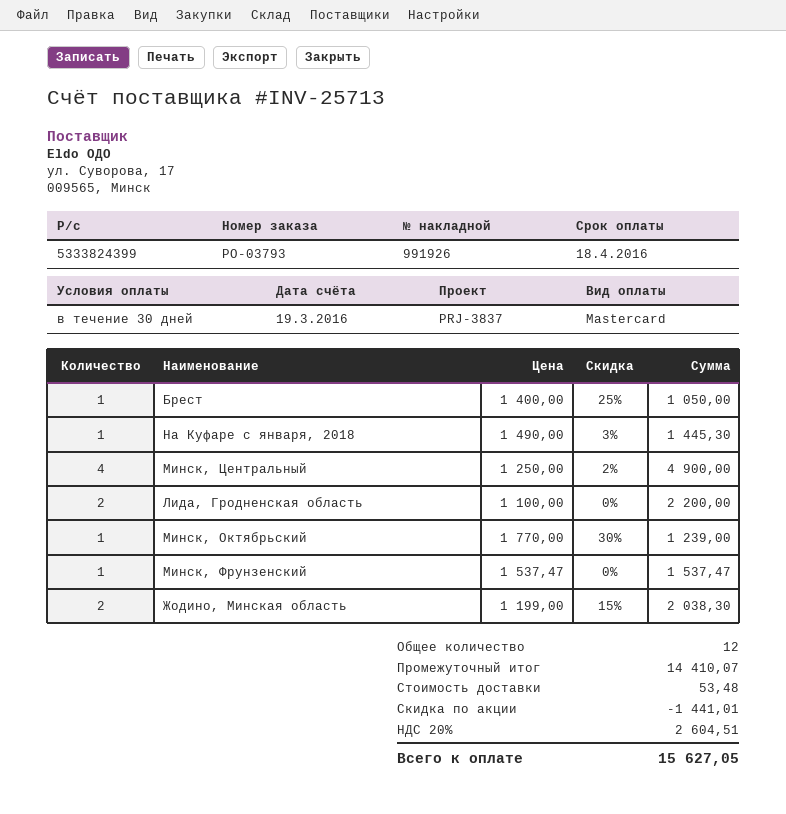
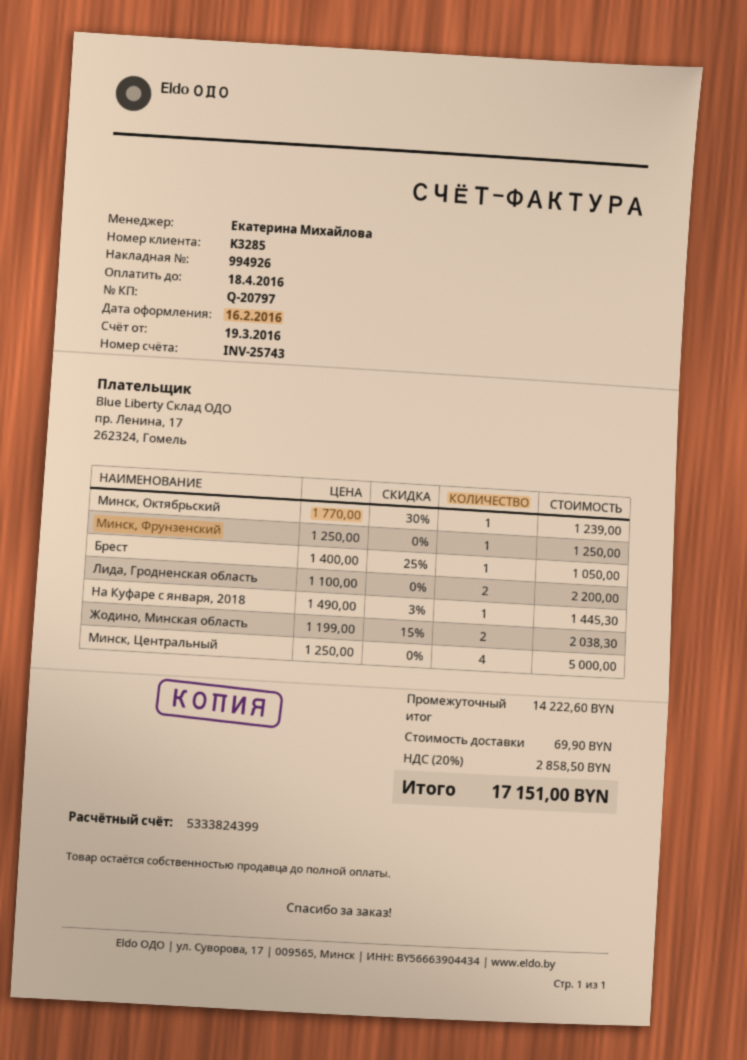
delivery note number: 991926 -> 994926
invoice number: INV-25713 -> INV-25743
Минск, Центральный: 4 x 1250.00 - 2% = 4900.00 -> 4 x 1250.00 = 5000.00
Минск, Фрунзенский: 1 x 1537.47 = 1537.47 -> 1 x 1250.00 = 1250.00
subtotal: 14410.07 -> 14222.60
discount: 1441.01 -> none
shipping: 53.48 -> 69.90
tax: 20% = 2604.51 -> 20% = 2858.50
total: 15627.05 -> 17151.00

